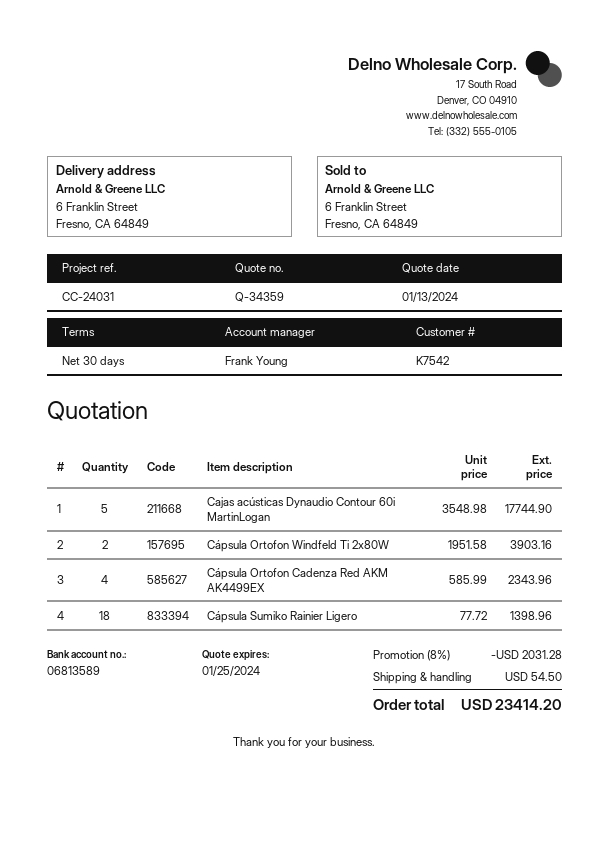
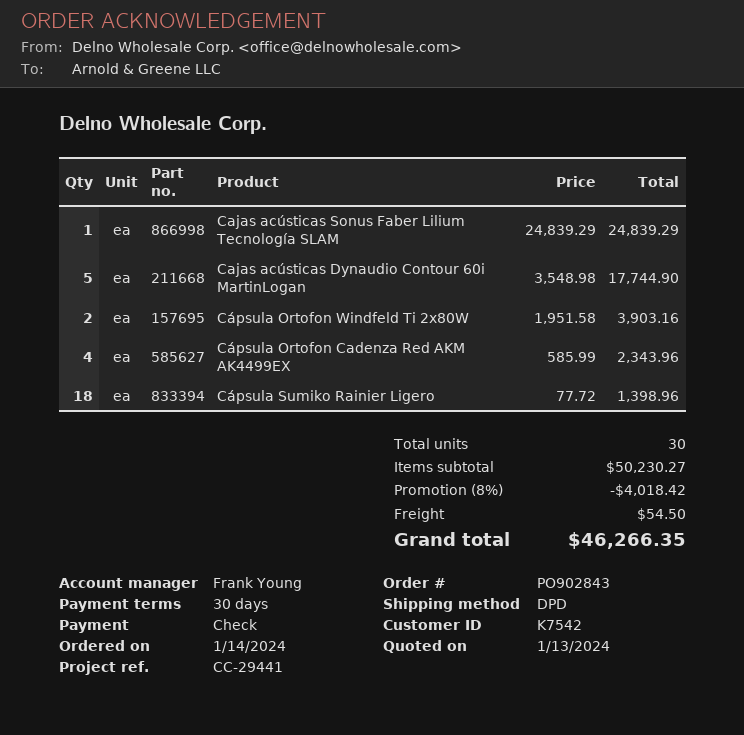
reference: CC-24031 -> CC-29441
Cajas acústicas Sonus Faber Lilium Tecnología SLAM: none -> 1 x 24839.29 = 24839.29
discount: 8% = 2031.28 -> 8% = 4018.42
total: 23414.20 -> 46266.35

